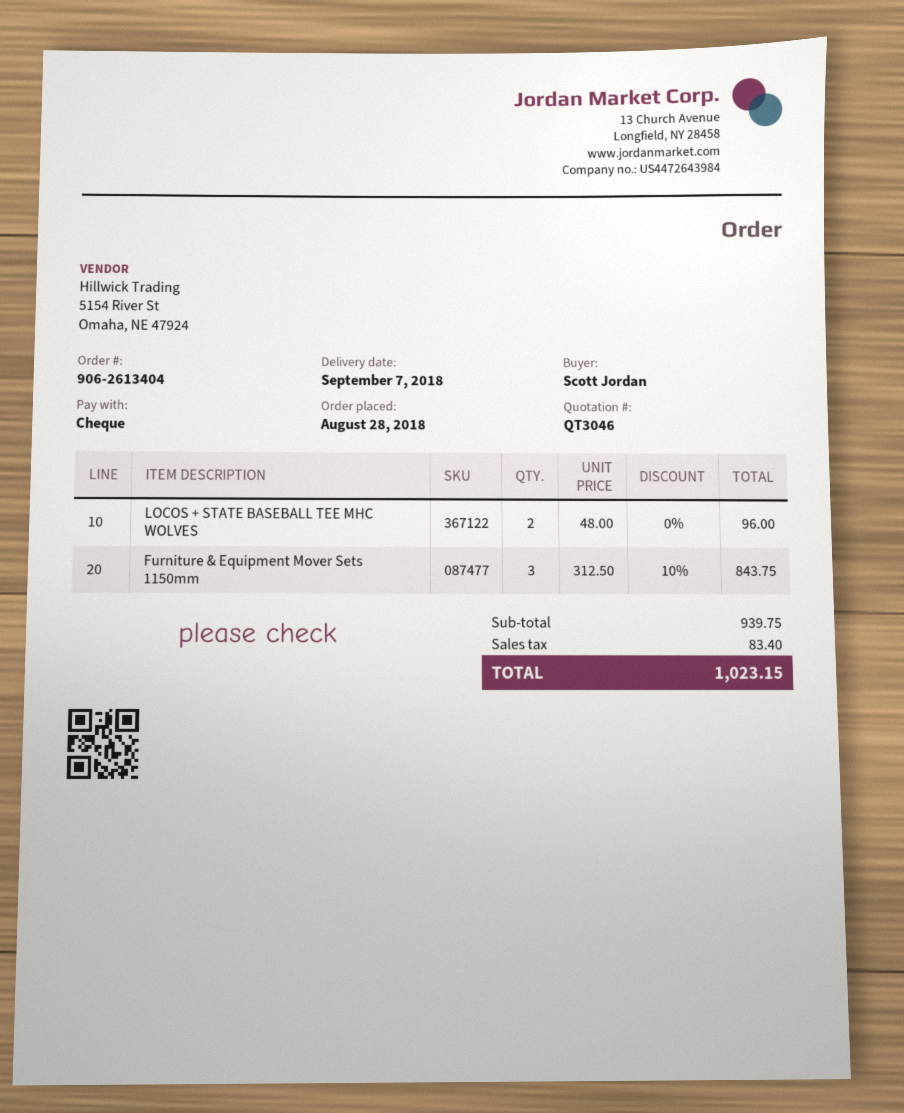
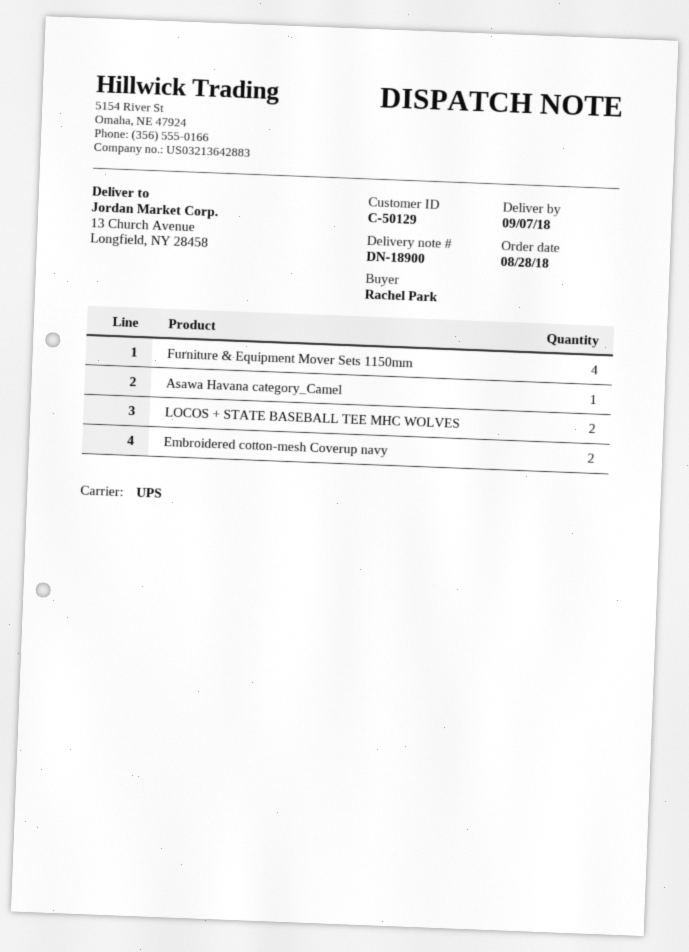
ordered by: Scott Jordan -> Rachel Park
Furniture & Equipment Mover Sets 1150mm: 3 -> 4
Asawa Havana category_Camel: none -> 1
Embroidered cotton-mesh Coverup navy: none -> 2

